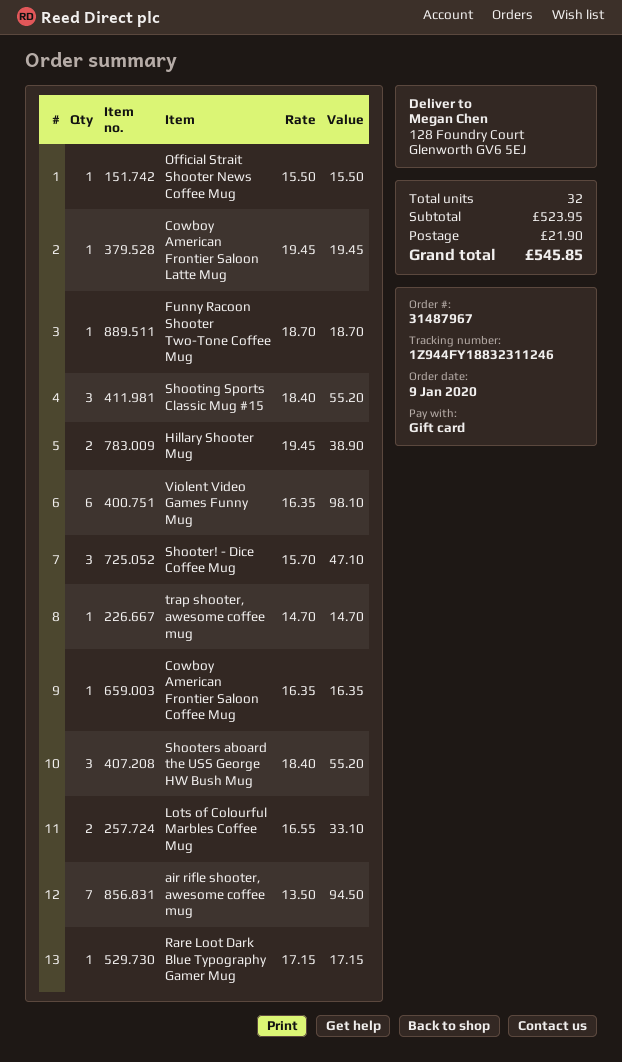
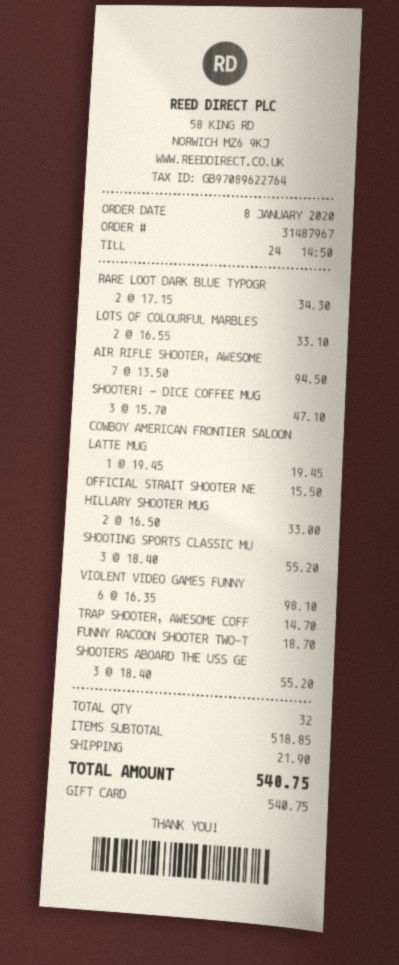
order date: 2020-01-09 -> 2020-01-08
Hillary Shooter Mug: 2 x 19.45 = 38.90 -> 2 x 16.50 = 33.00
Cowboy American Frontier Saloon Coffee Mug: 1 x 16.35 = 16.35 -> none
Rare Loot Dark Blue Typography Gamer Mug: 1 x 17.15 = 17.15 -> 2 x 17.15 = 34.30
subtotal: 523.95 -> 518.85
total: 545.85 -> 540.75

